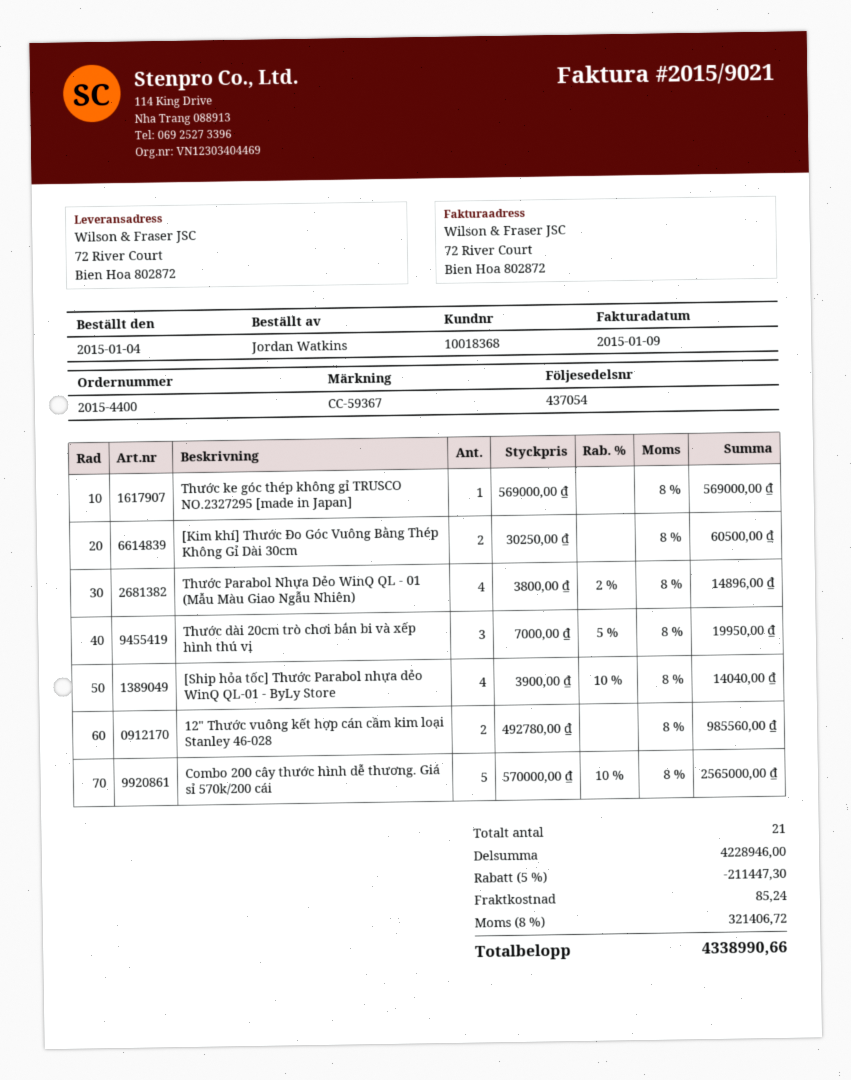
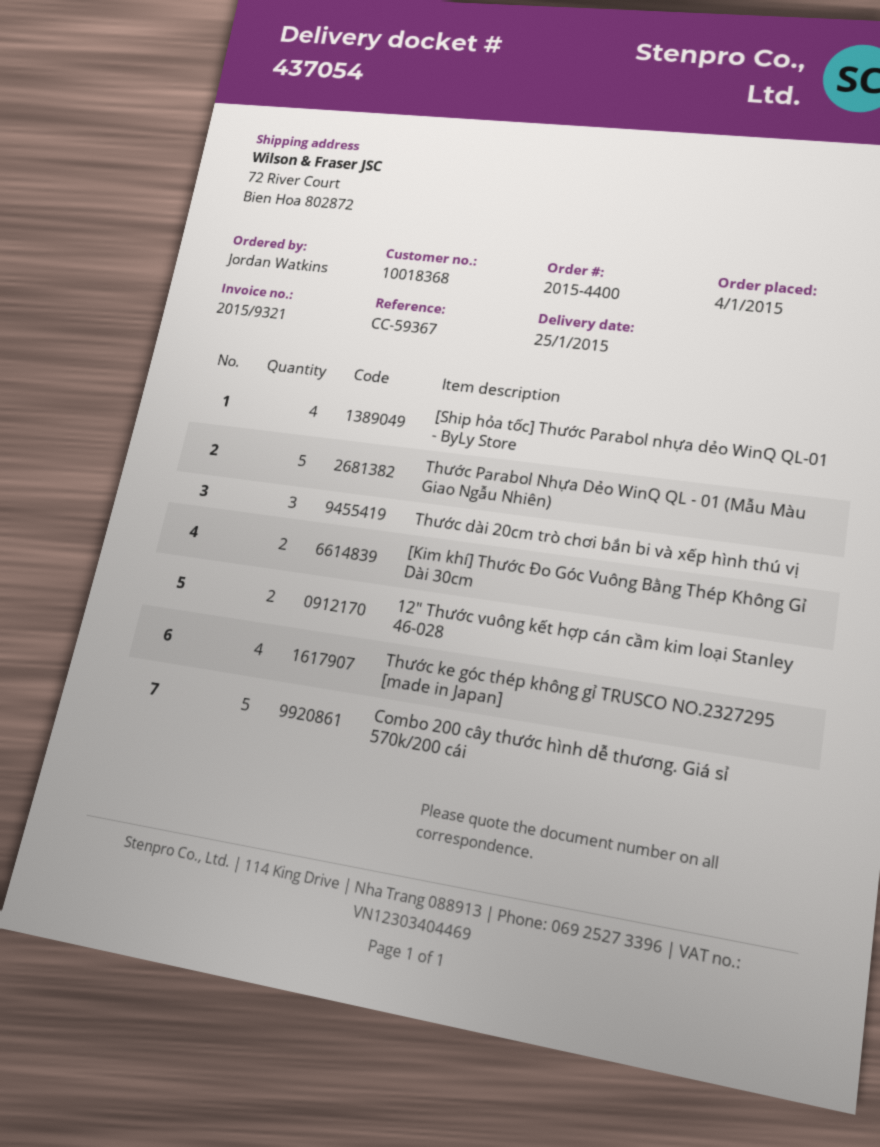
invoice number: 2015/9021 -> 2015/9321
Thước ke góc thép không gỉ TRUSCO NO.2327295 [made in Japan]: 1 -> 4
Thước Parabol Nhựa Dẻo WinQ QL - 01 (Mẫu Màu Giao Ngẫu Nhiên): 4 -> 5

